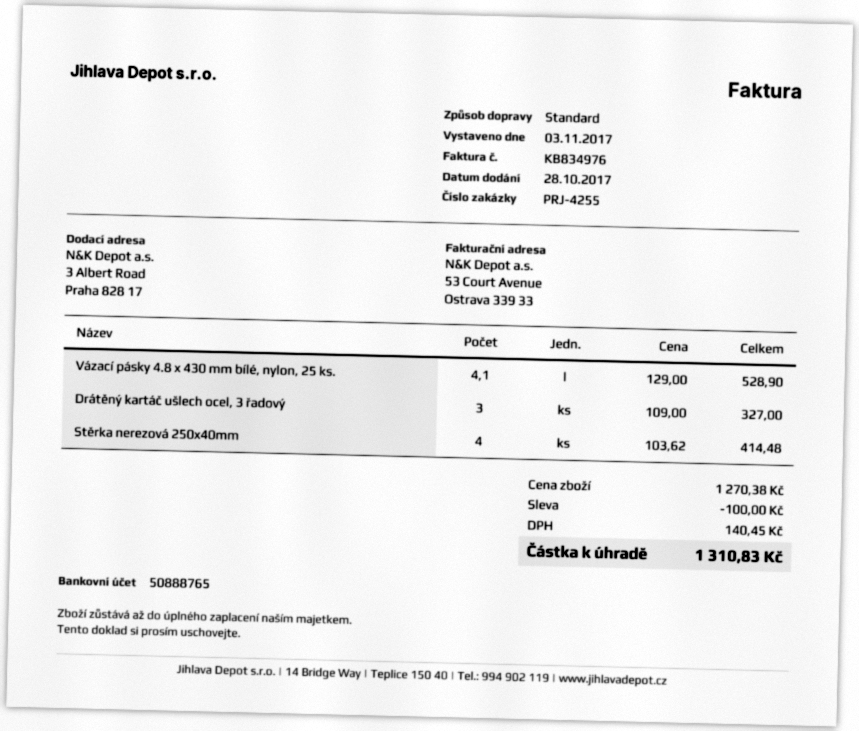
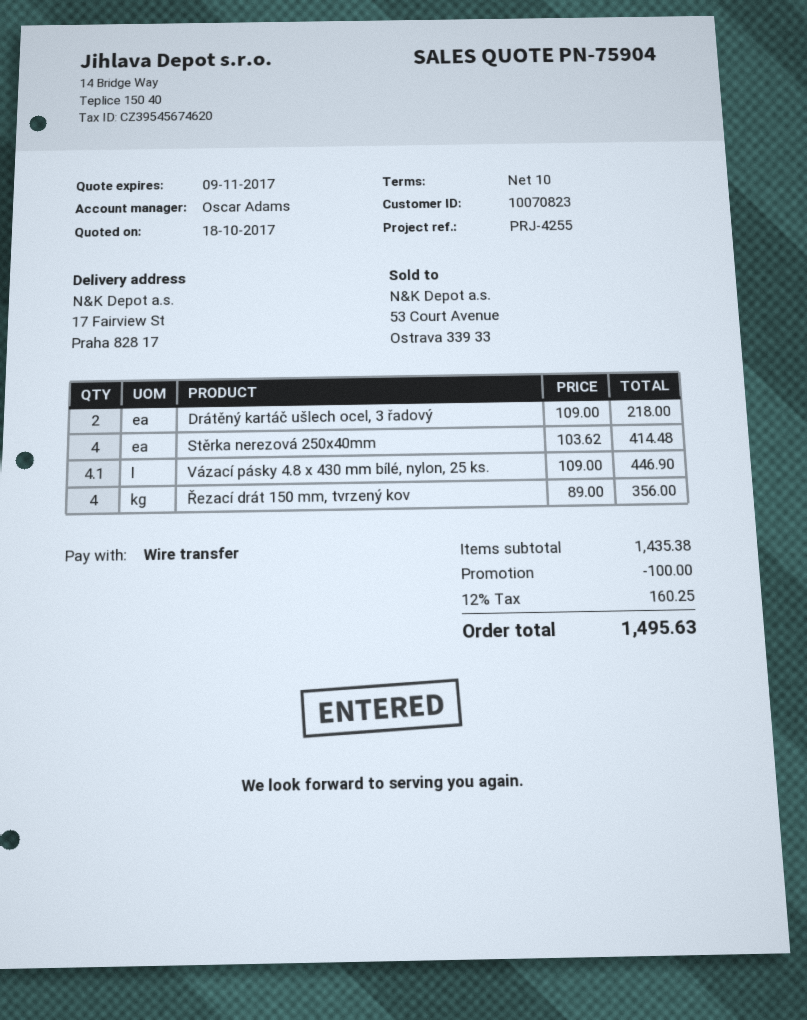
ship to: 3 Albert Road, Praha 828 17 -> 17 Fairview St, Praha 828 17
Vázací pásky 4.8 x 430 mm bílé, nylon, 25 ks.: 4.1 x 129.00 = 528.90 -> 4.1 x 109.00 = 446.90
Drátěný kartáč ušlech ocel, 3 řadový: 3 x 109.00 = 327.00 -> 2 x 109.00 = 218.00
Řezací drát 150 mm, tvrzený kov: none -> 4 x 89.00 = 356.00
subtotal: 1270.38 -> 1435.38
tax: 140.45 -> 160.25
total: 1310.83 -> 1495.63

